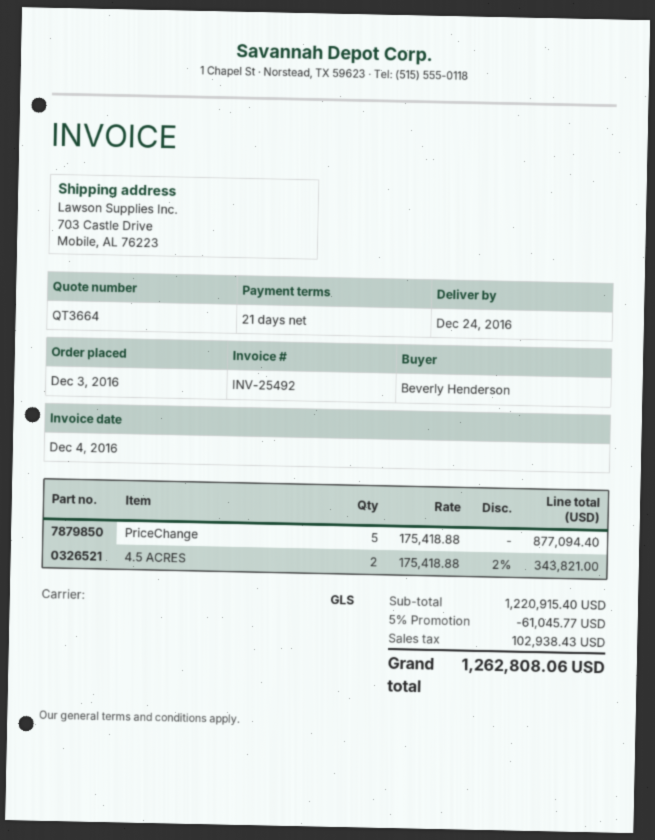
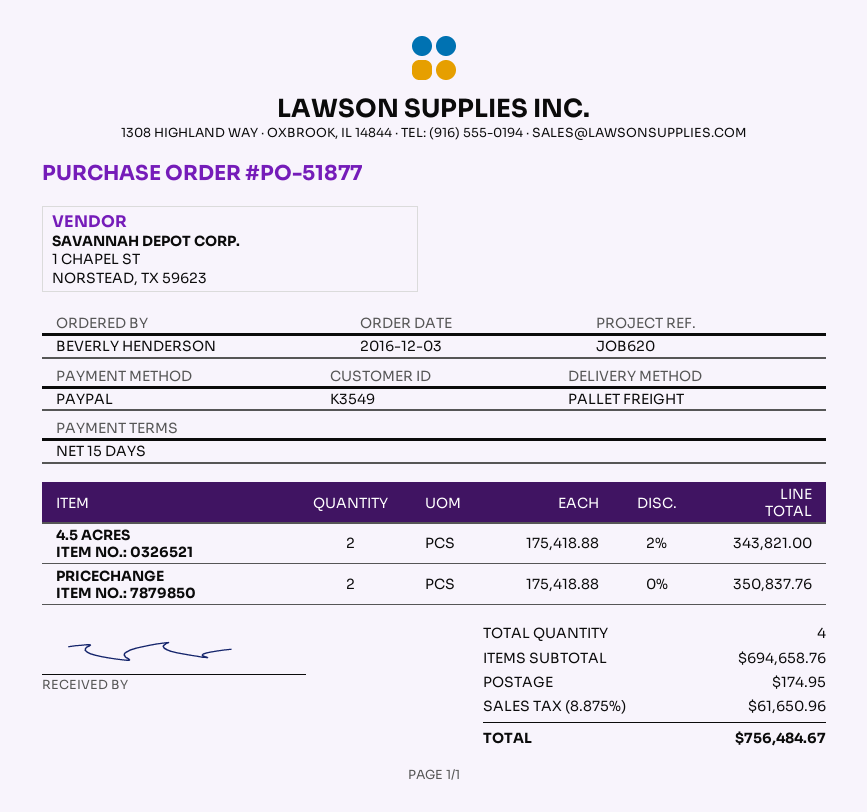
payment terms: 21 days -> 15 days
shipping method: GLS -> pallet freight
PriceChange: 5 x 175418.88 = 877094.40 -> 2 x 175418.88 = 350837.76
subtotal: 1220915.40 -> 694658.76
discount: 5% = 61045.77 -> none
shipping: none -> 174.95
tax: 102938.43 -> 61650.96
total: 1262808.06 -> 756484.67

